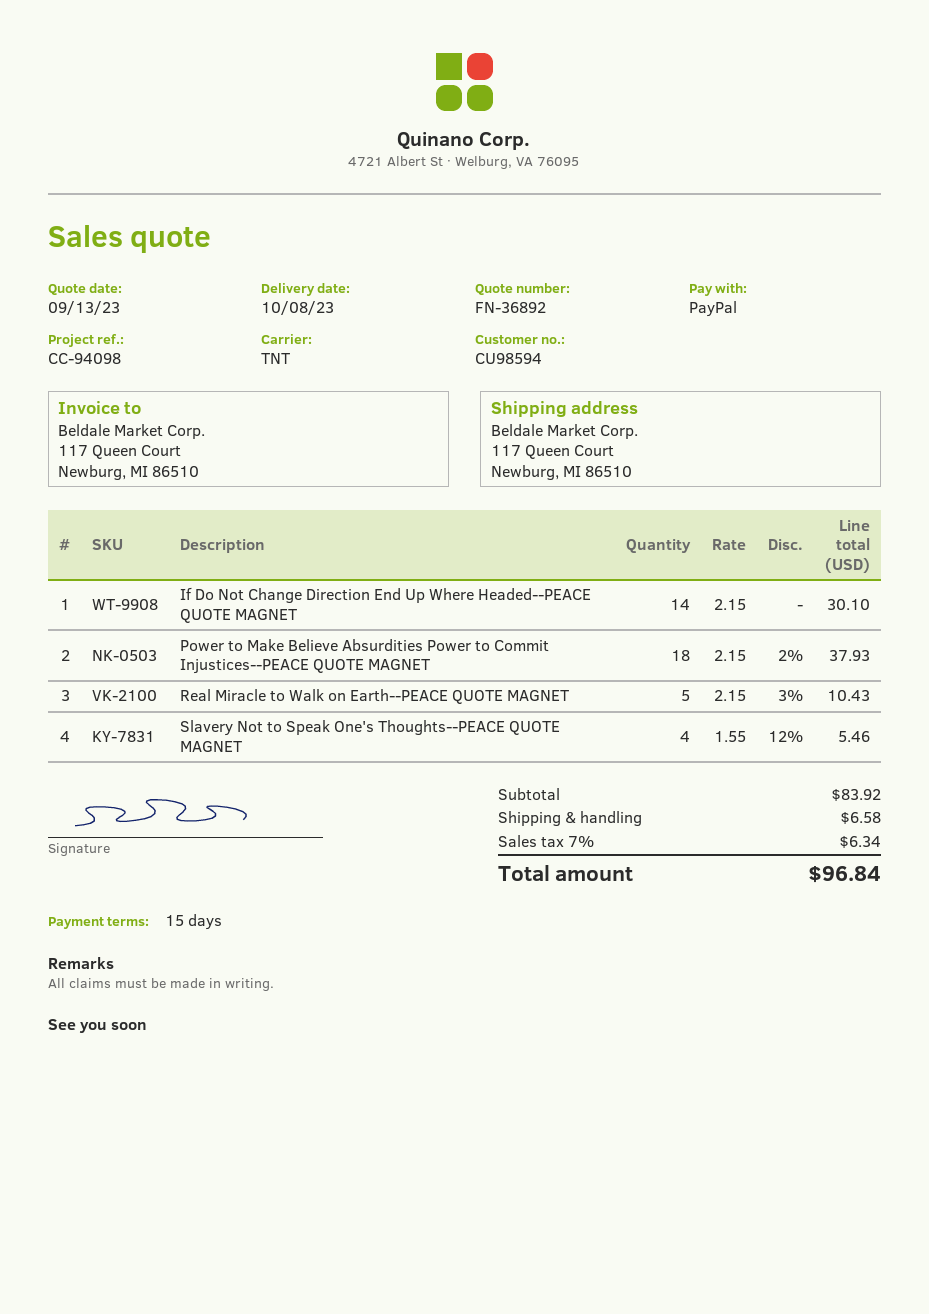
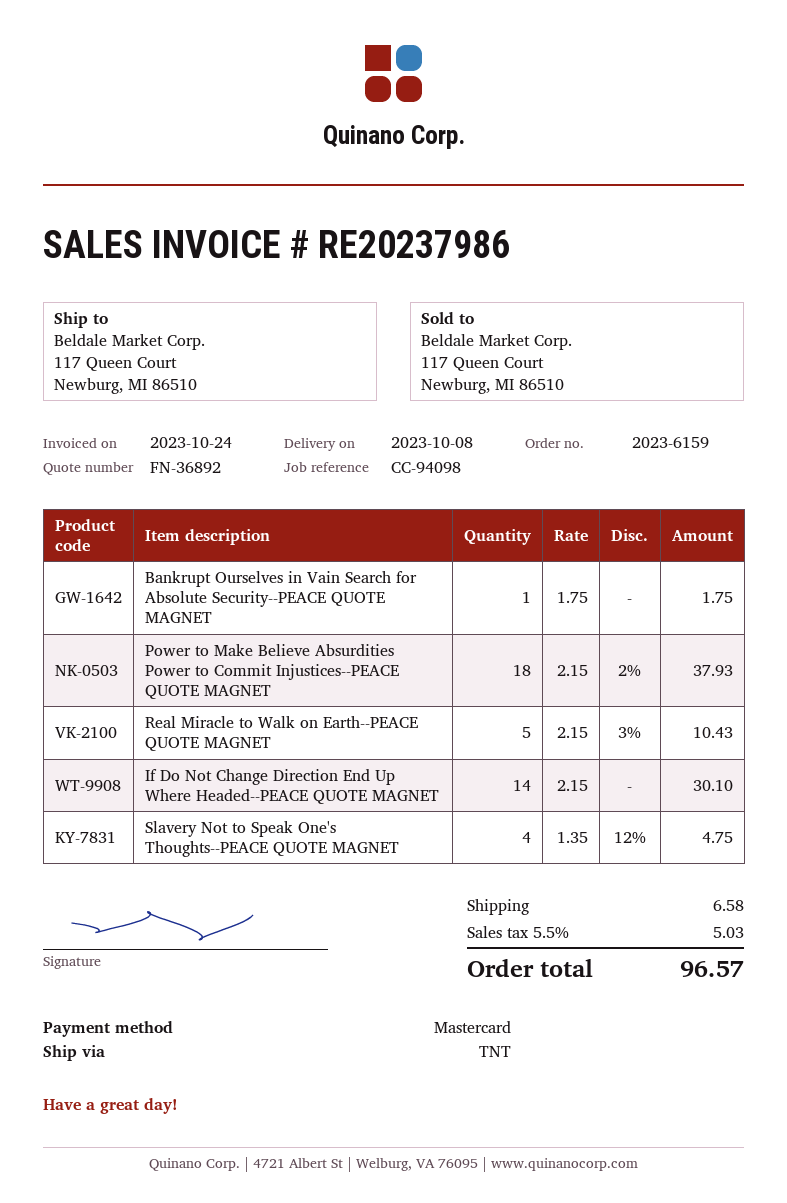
payment method: PayPal -> Mastercard
Slavery Not to Speak One's Thoughts--PEACE QUOTE MAGNET: 4 x 1.55 - 12% = 5.46 -> 4 x 1.35 - 12% = 4.75
Bankrupt Ourselves in Vain Search for Absolute Security--PEACE QUOTE MAGNET: none -> 1 x 1.75 = 1.75
tax: 7% = 6.34 -> 5.5% = 5.03
total: 96.84 -> 96.57

